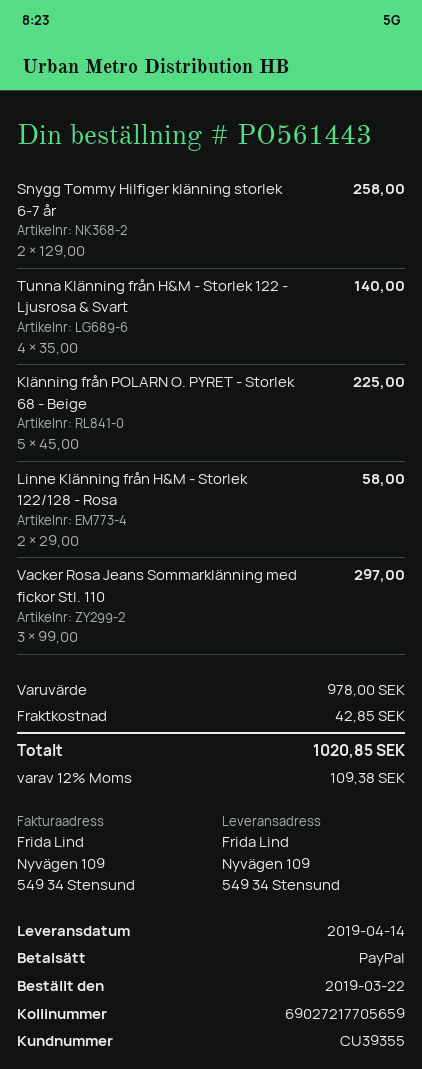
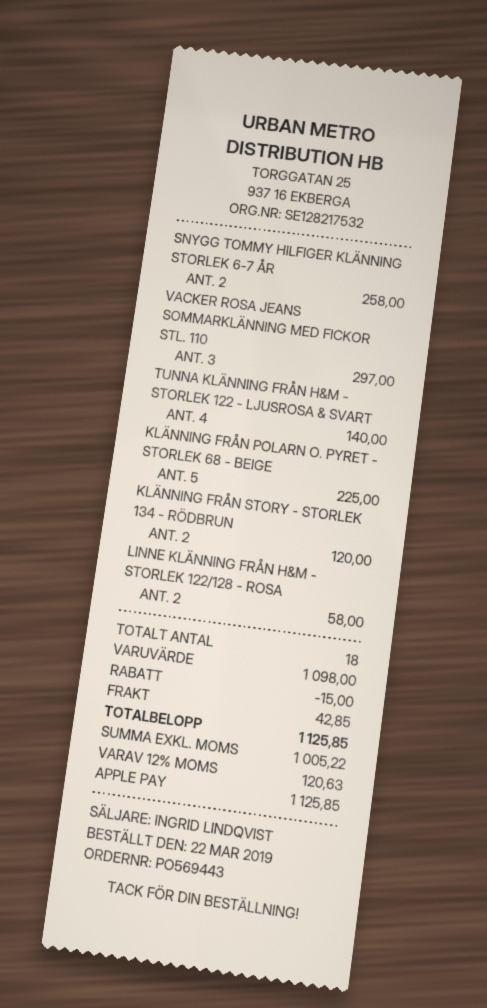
order number: PO561443 -> PO569443
payment method: PayPal -> Apple Pay
KLÄNNING FRÅN STORY - STORLEK 134 - RÖDBRUN: none -> 2 for 120.00
subtotal: 978.00 -> 1098.00
discount: none -> 15.00
tax: 12% = 109.38 -> 12% = 120.63
total: 1020.85 -> 1125.85

